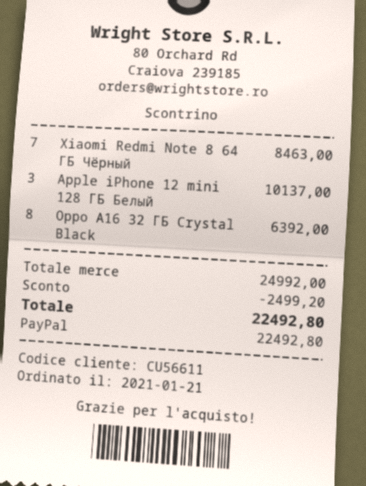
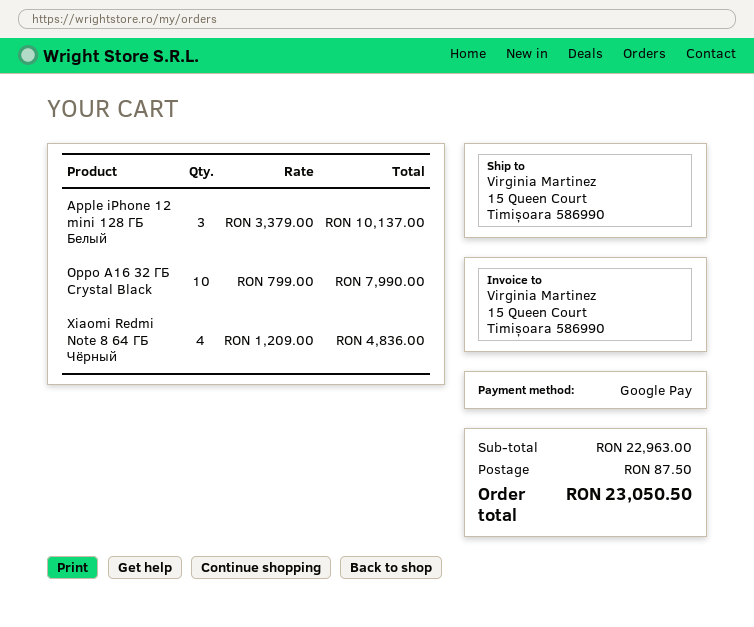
payment method: PayPal -> Google Pay
Xiaomi Redmi Note 8 64 ГБ Чёрный: 7 for 8463.00 -> 4 for 4836.00
Oppo A16 32 ГБ Crystal Black: 8 for 6392.00 -> 10 for 7990.00
subtotal: 24992.00 -> 22963.00
discount: 2499.20 -> none
shipping: none -> 87.50
total: 22492.80 -> 23050.50

